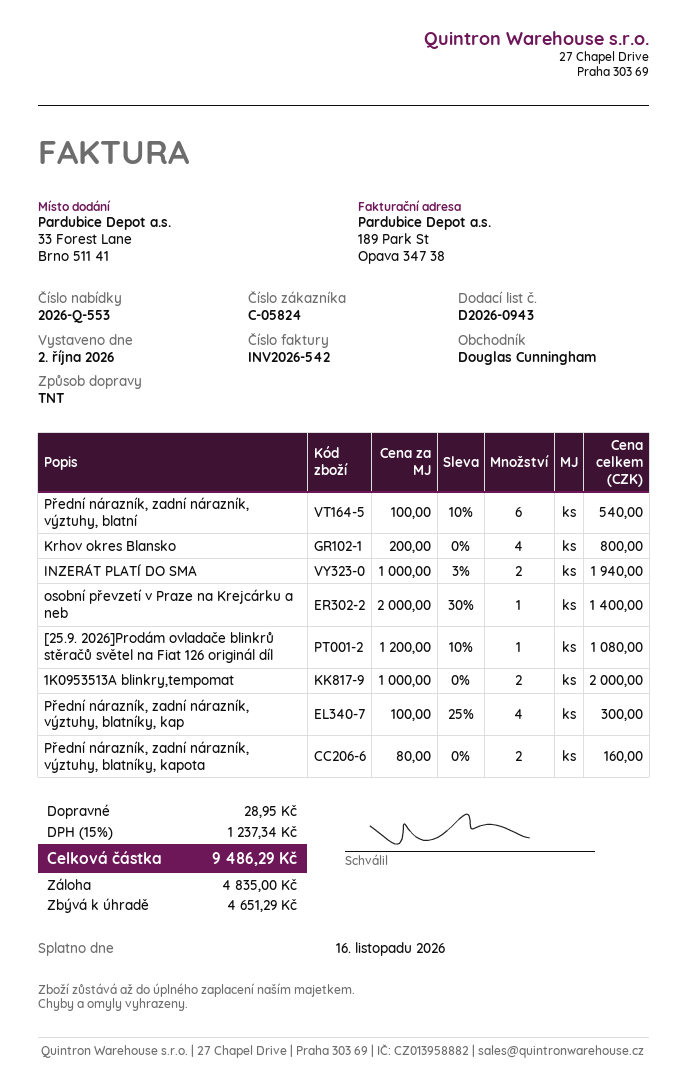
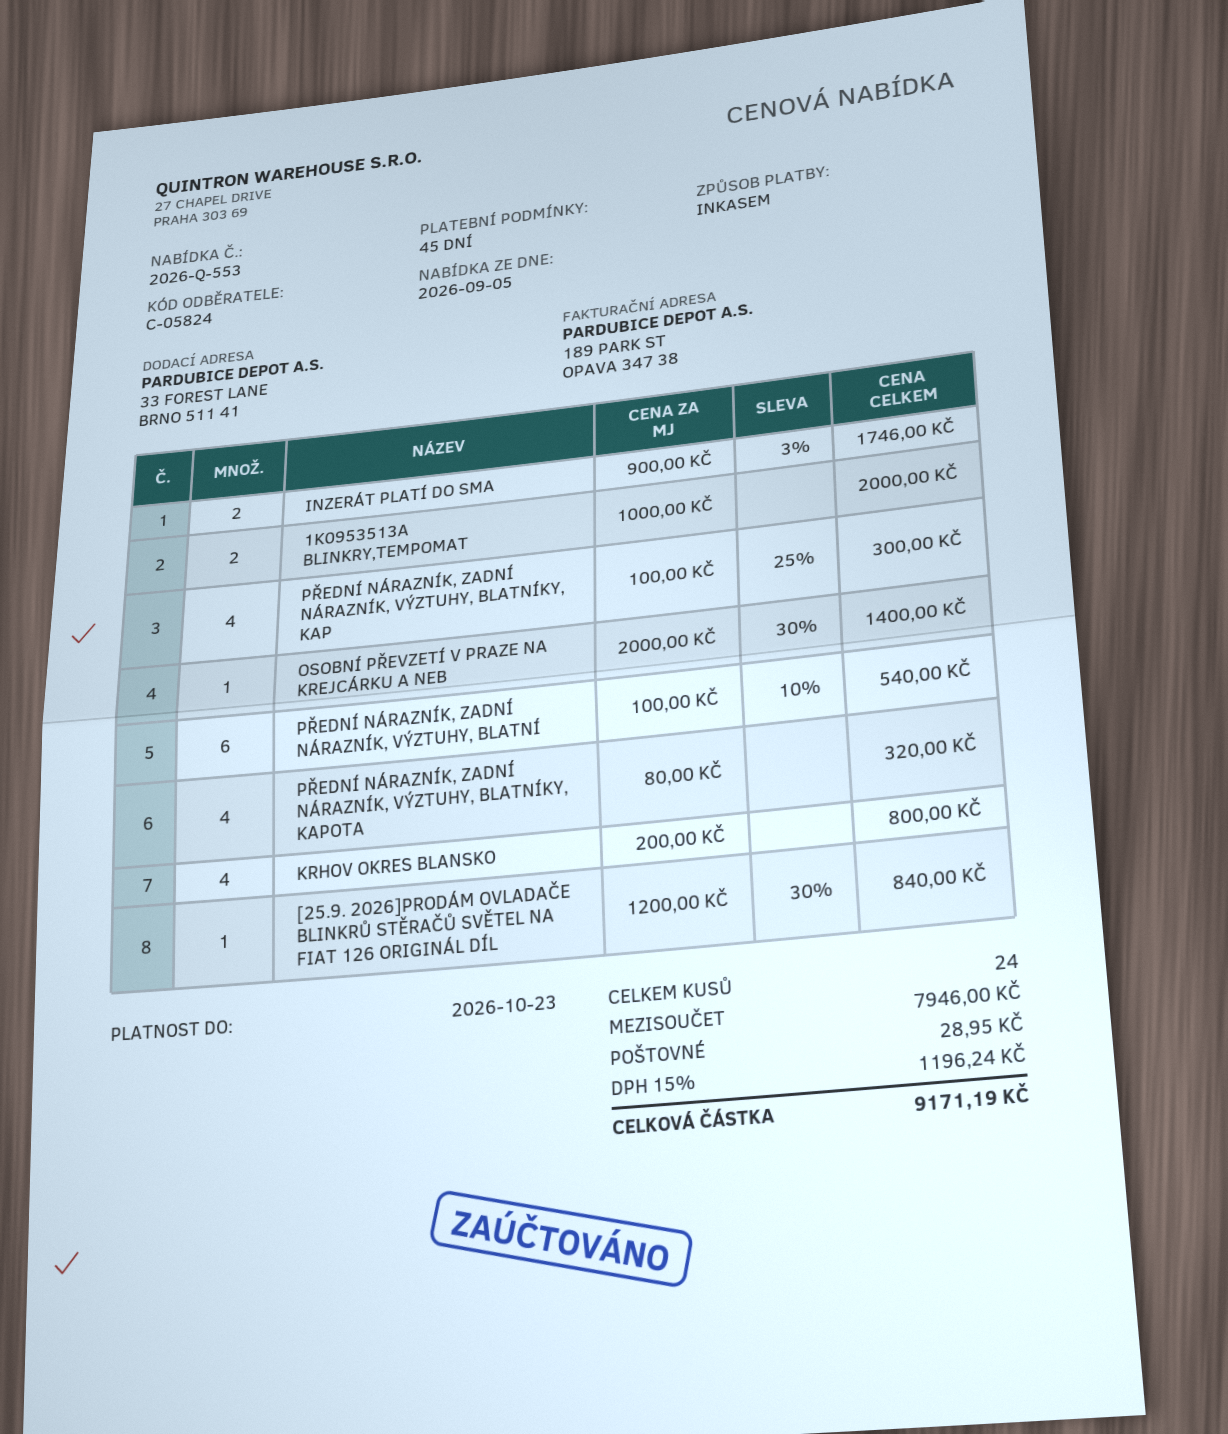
INZERÁT PLATÍ DO SMA: 2 x 1000.00 - 3% = 1940.00 -> 2 x 900.00 - 3% = 1746.00
[25.9. 2026]Prodám ovladače blinkrů stěračů světel na Fiat 126 originál díl: 1 x 1200.00 - 10% = 1080.00 -> 1 x 1200.00 - 30% = 840.00
Přední nárazník, zadní nárazník, výztuhy, blatníky, kapota: 2 x 80.00 = 160.00 -> 4 x 80.00 = 320.00
tax: 15% = 1237.34 -> 15% = 1196.24
total: 9486.29 -> 9171.19

